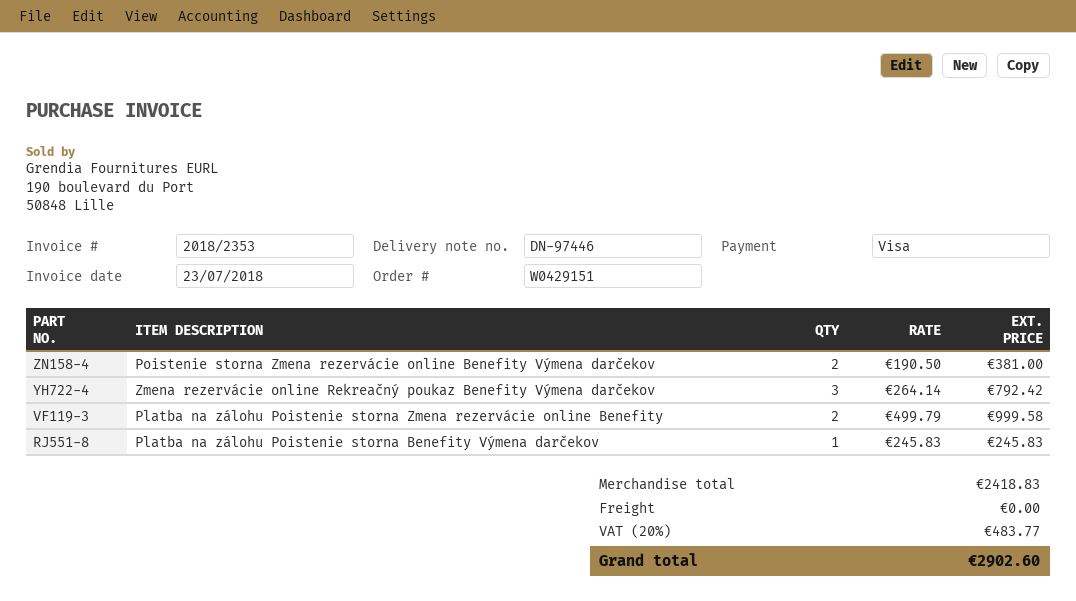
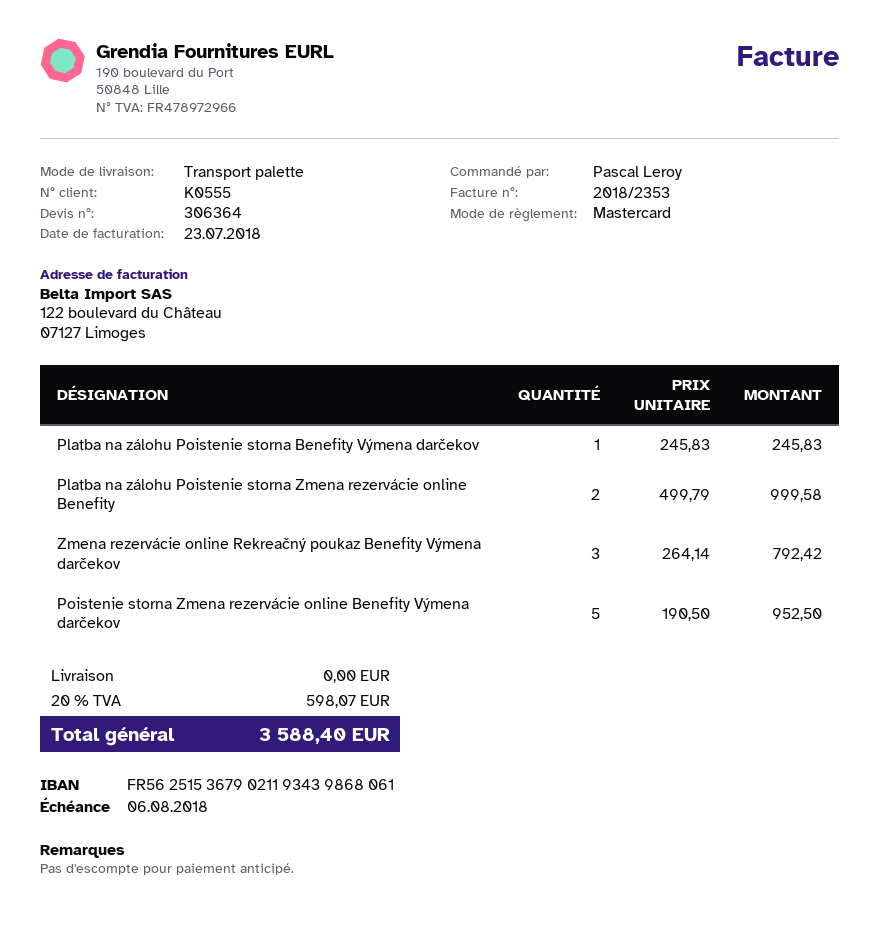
payment method: Visa -> Mastercard
Poistenie storna Zmena rezervácie online Benefity Výmena darčekov: 2 x 190.50 = 381.00 -> 5 x 190.50 = 952.50
tax: 20% = 483.77 -> 20% = 598.07
total: 2902.60 -> 3588.40

